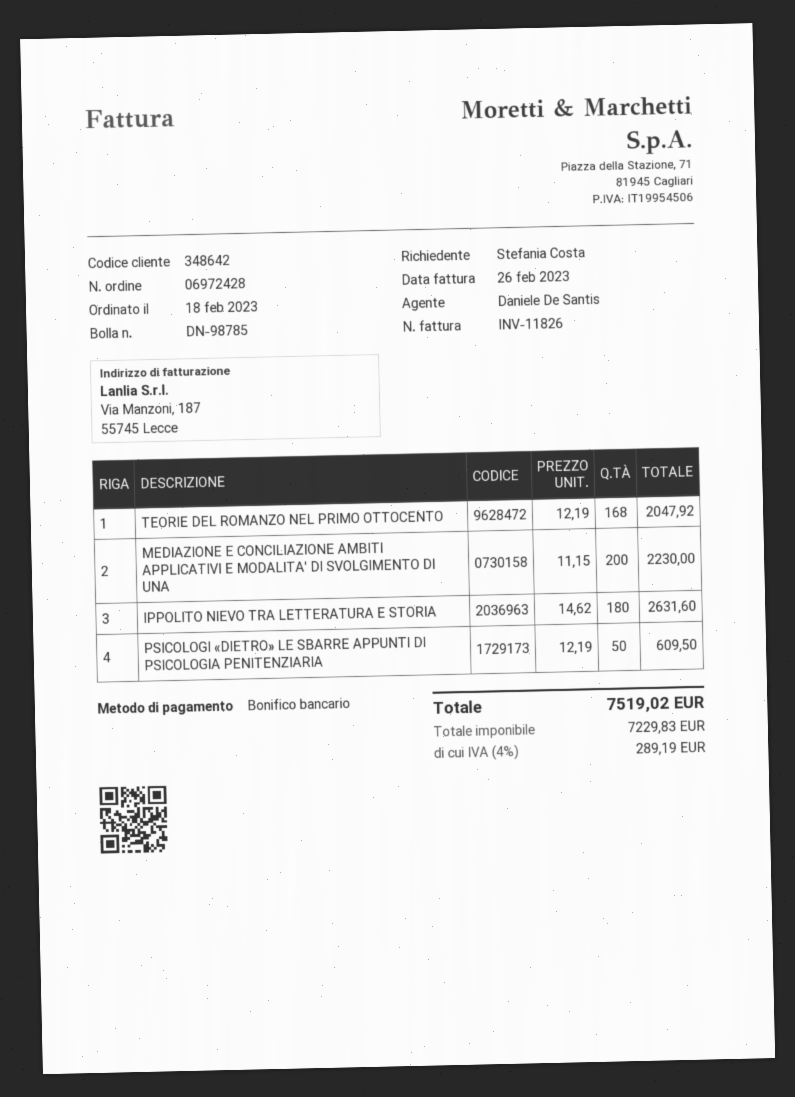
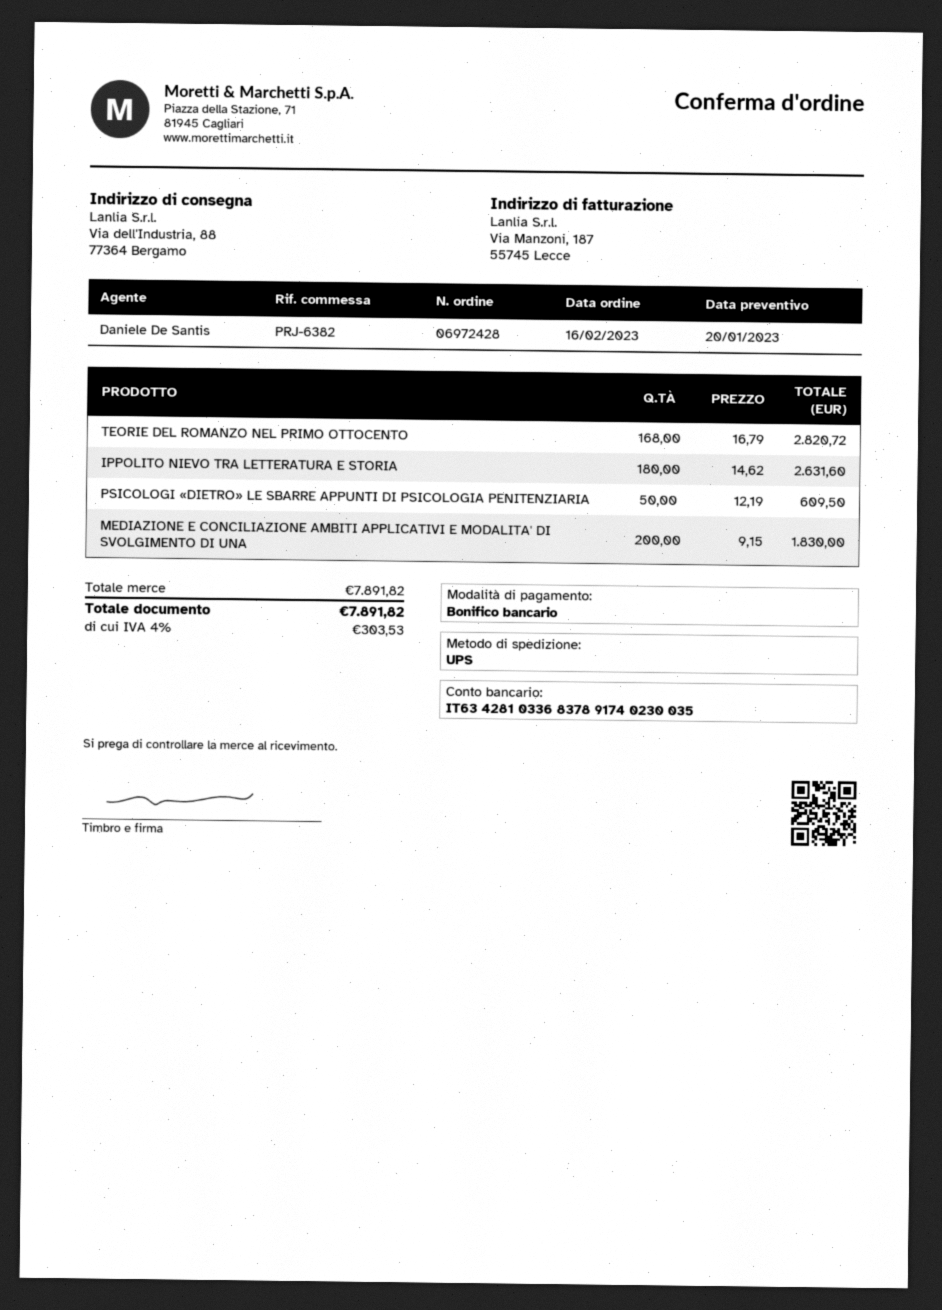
order date: 2023-02-18 -> 2023-02-16
TEORIE DEL ROMANZO NEL PRIMO OTTOCENTO: 168 x 12.19 = 2047.92 -> 168 x 16.79 = 2820.72
MEDIAZIONE E CONCILIAZIONE AMBITI APPLICATIVI E MODALITA' DI SVOLGIMENTO DI UNA: 200 x 11.15 = 2230.00 -> 200 x 9.15 = 1830.00
tax: 4% = 289.19 -> 4% = 303.53
total: 7519.02 -> 7891.82

